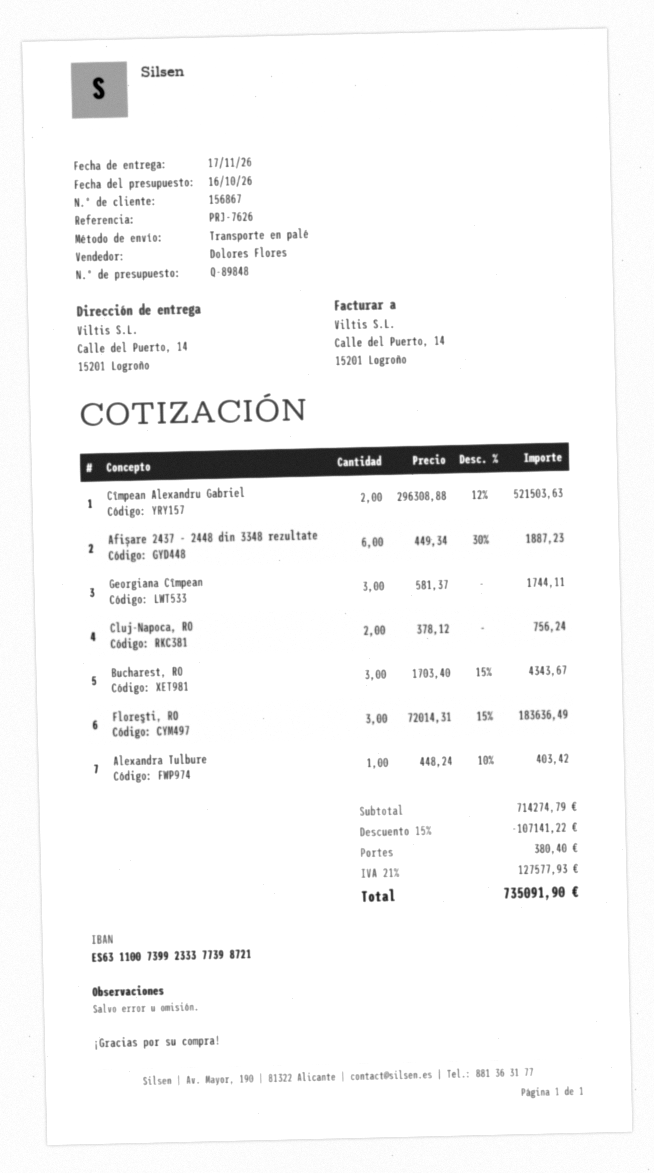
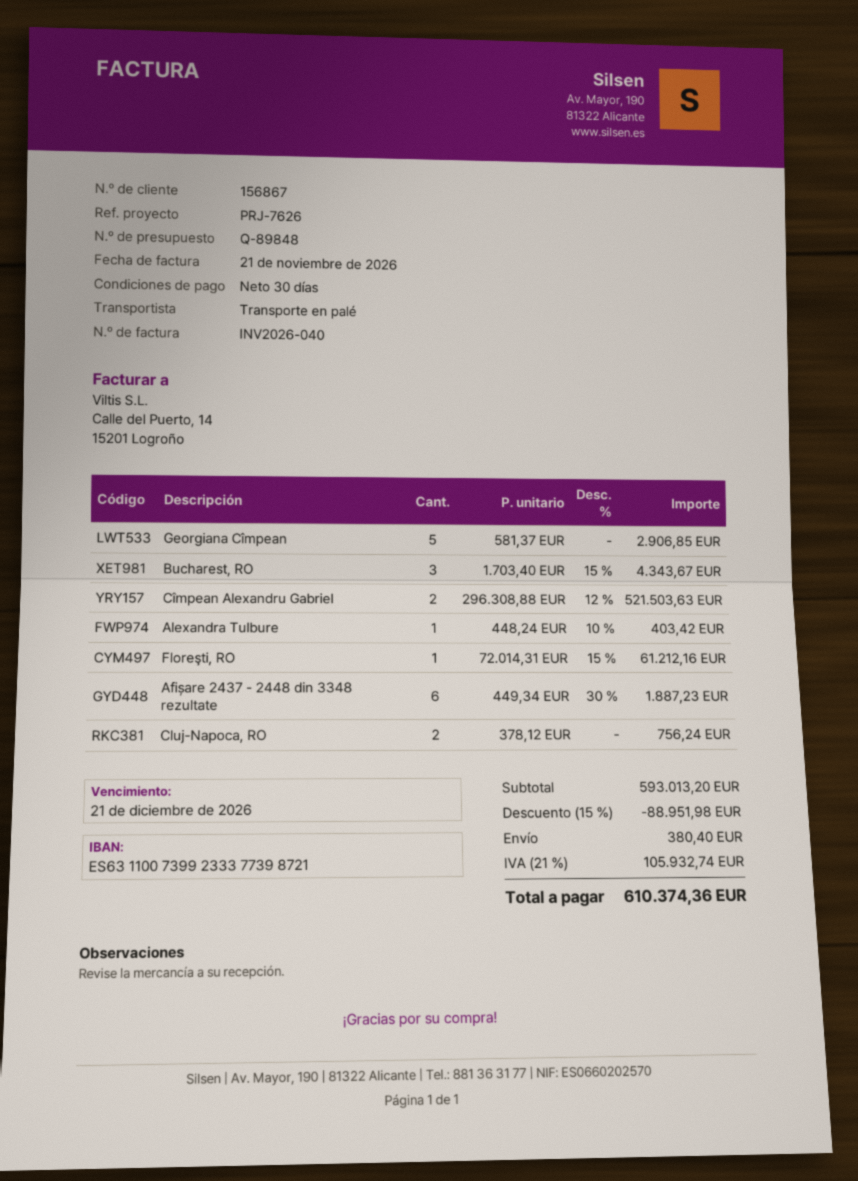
Georgiana Cîmpean: 3 x 581.37 = 1744.11 -> 5 x 581.37 = 2906.85
Floreşti, RO: 3 x 72014.31 - 15% = 183636.49 -> 1 x 72014.31 - 15% = 61212.16
subtotal: 714274.79 -> 593013.20
discount: 15% = 107141.22 -> 15% = 88951.98
tax: 21% = 127577.93 -> 21% = 105932.74
total: 735091.90 -> 610374.36

